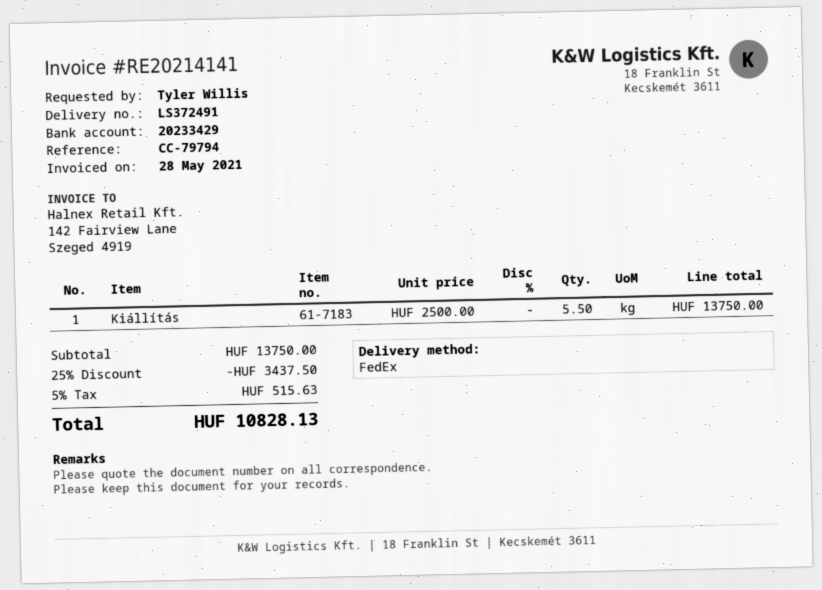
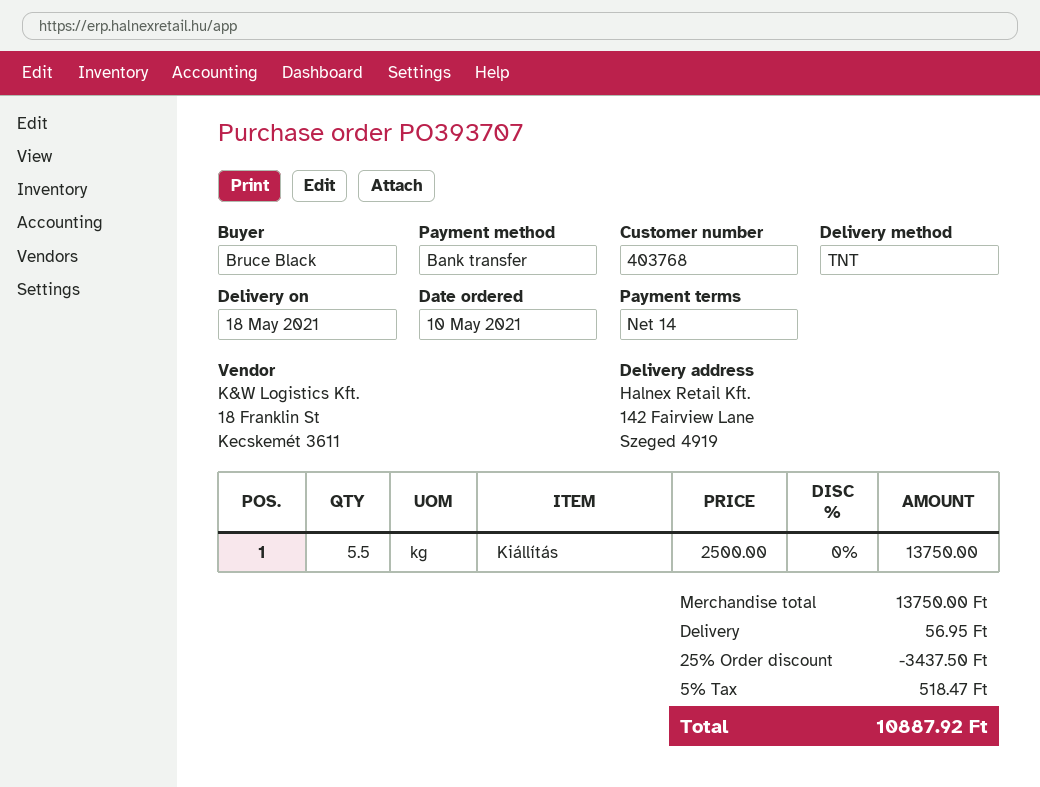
ordered by: Tyler Willis -> Bruce Black
shipping method: FedEx -> TNT
shipping: none -> 56.95
tax: 5% = 515.63 -> 5% = 518.47
total: 10828.13 -> 10887.92

